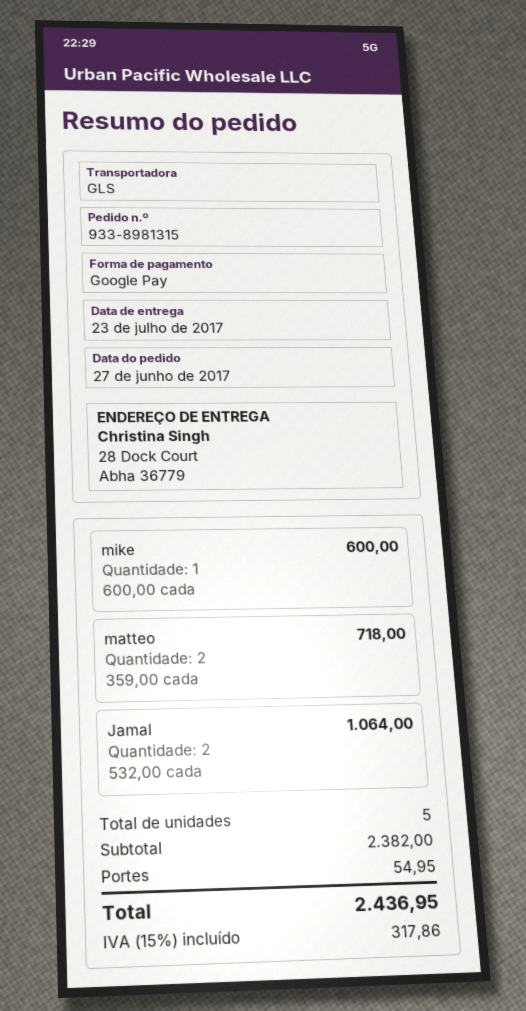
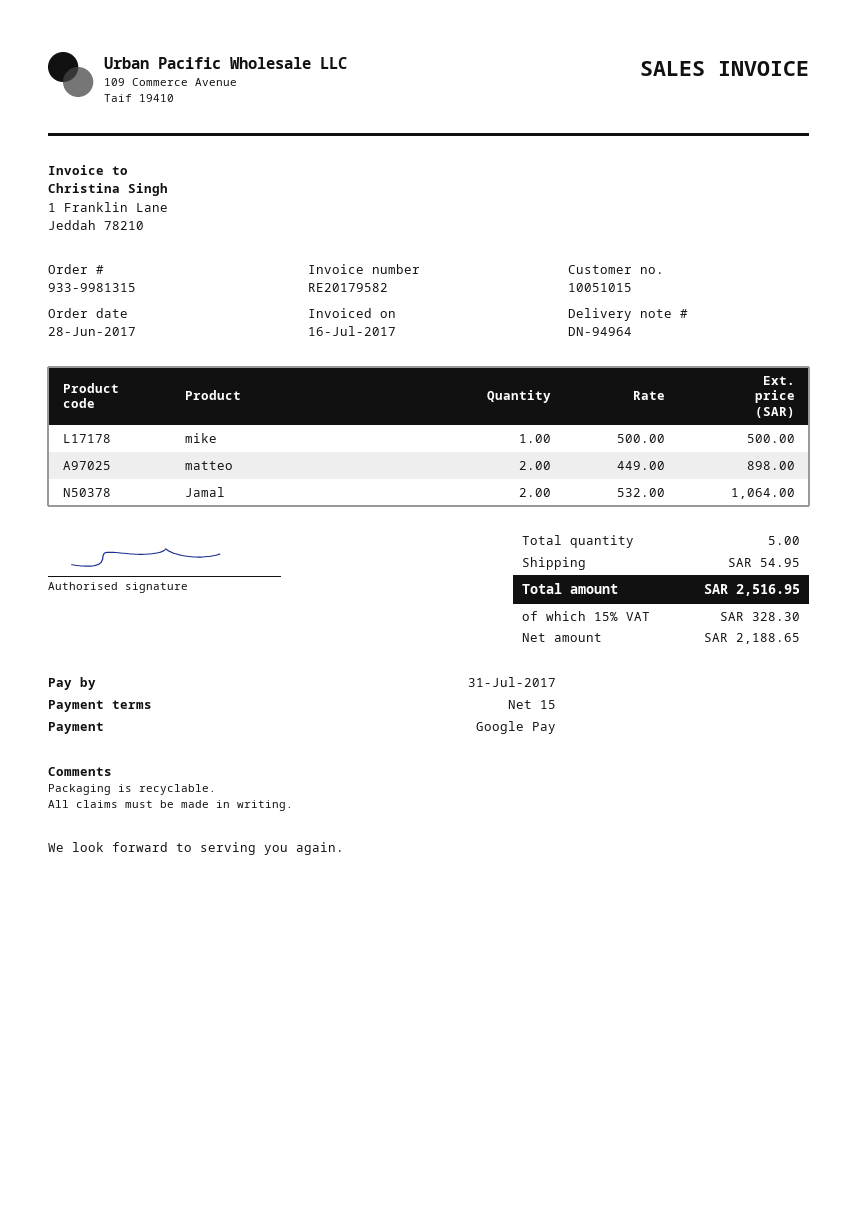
order number: 933-8981315 -> 933-9981315
order date: 2017-06-27 -> 2017-06-28
mike: 1 x 600.00 = 600.00 -> 1 x 500.00 = 500.00
matteo: 2 x 359.00 = 718.00 -> 2 x 449.00 = 898.00
tax: 15% = 317.86 -> 15% = 328.30
total: 2436.95 -> 2516.95

